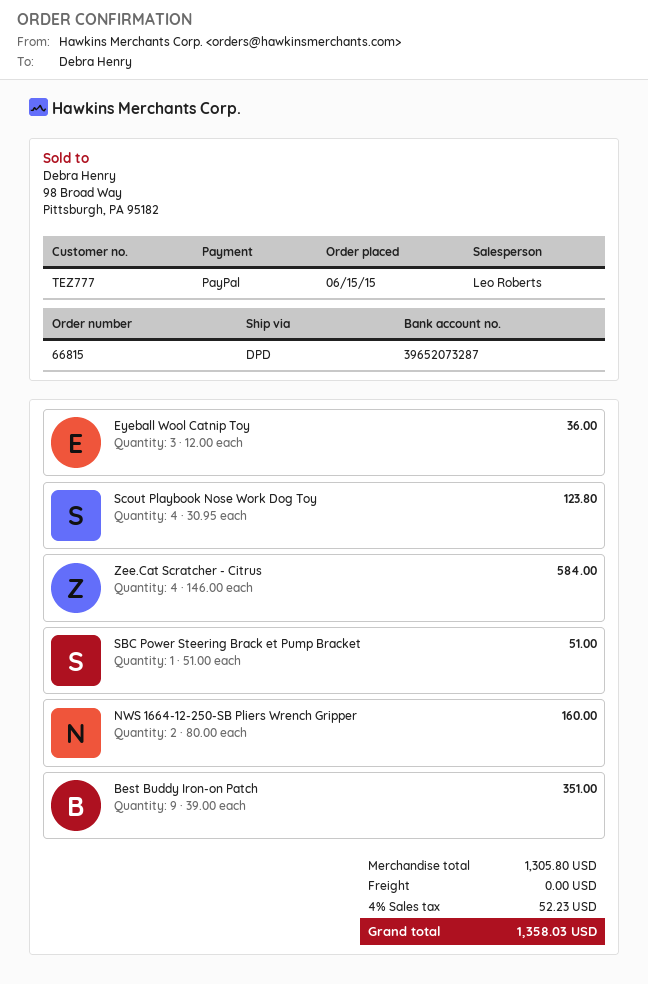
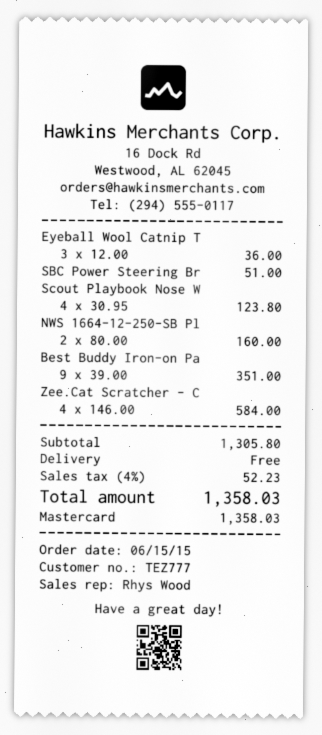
sales rep: Leo Roberts -> Rhys Wood
payment method: PayPal -> Mastercard

